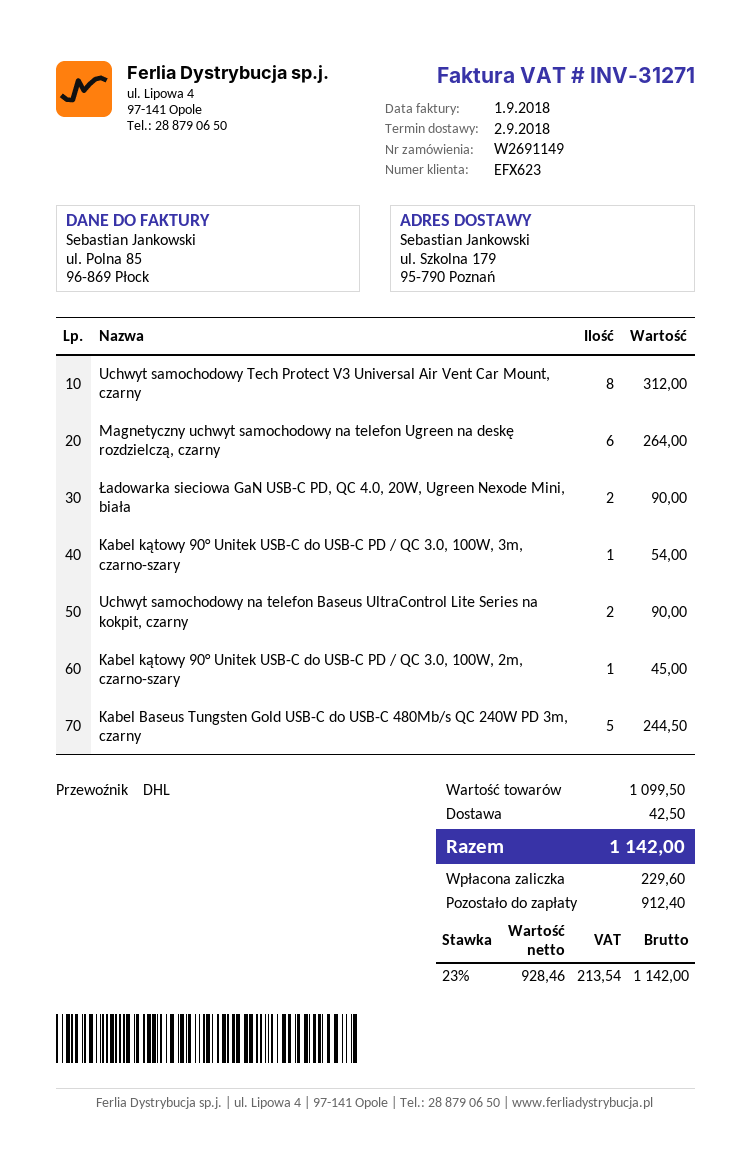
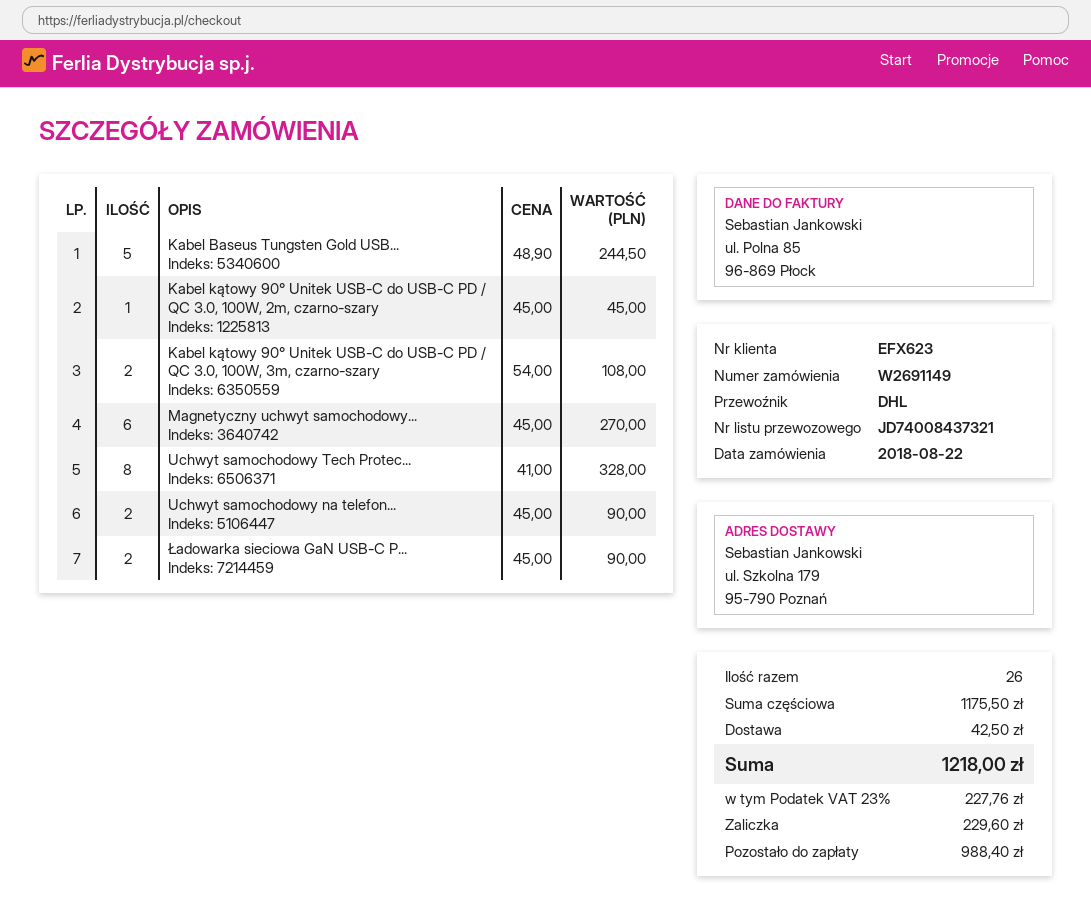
Uchwyt samochodowy Tech Protect V3 Universal Air Vent Car Mount, czarny: 8 for 312.00 -> 8 for 328.00
Magnetyczny uchwyt samochodowy na telefon Ugreen na deskę rozdzielczą, czarny: 6 for 264.00 -> 6 for 270.00
Kabel kątowy 90° Unitek USB-C do USB-C PD / QC 3.0, 100W, 3m, czarno-szary: 1 for 54.00 -> 2 for 108.00
subtotal: 1099.50 -> 1175.50
tax: 23% = 213.54 -> 23% = 227.76
total: 1142.00 -> 1218.00
balance: 912.40 -> 988.40

